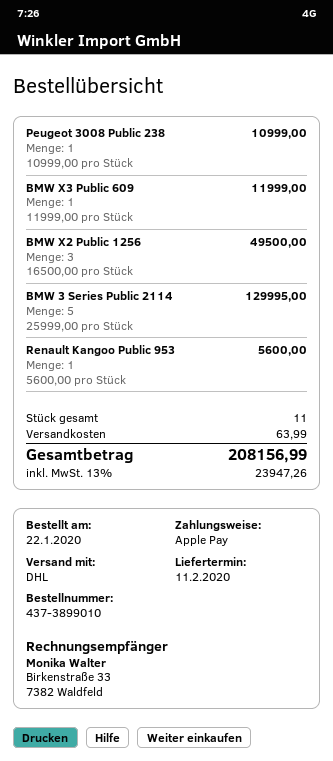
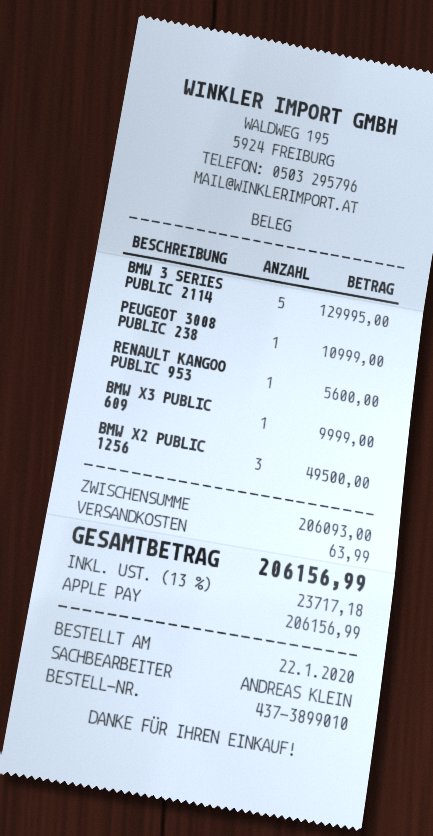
BMW X3 Public 609: 1 for 11999.00 -> 1 for 9999.00
tax: 13% = 23947.26 -> 13% = 23717.18
total: 208156.99 -> 206156.99

